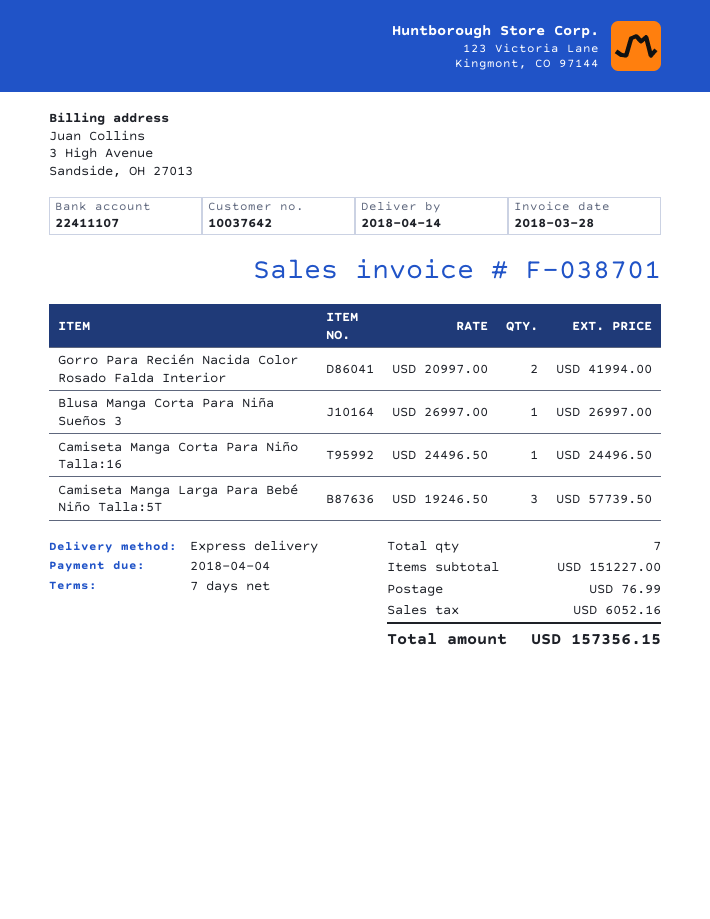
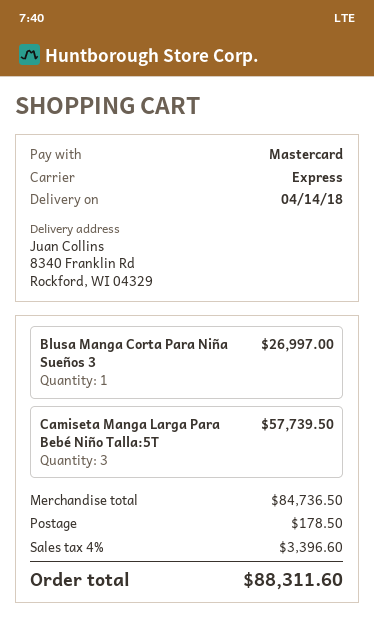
Gorro Para Recién Nacida Color Rosado Falda Interior: 2 for 41994.00 -> none
Camiseta Manga Corta Para Niño Talla:16: 1 for 24496.50 -> none
subtotal: 151227.00 -> 84736.50
shipping: 76.99 -> 178.50
tax: 6052.16 -> 3396.60
total: 157356.15 -> 88311.60

